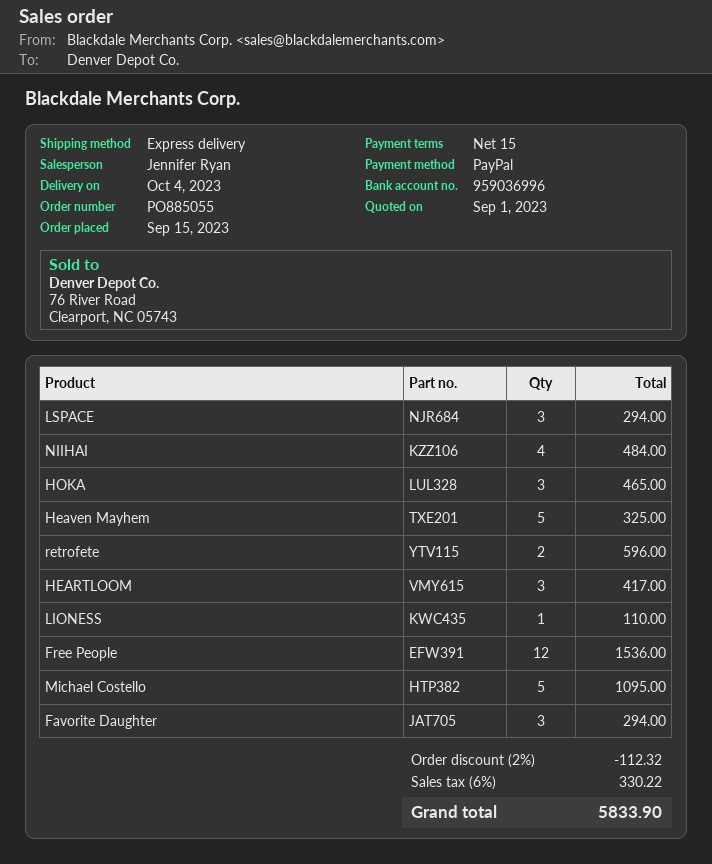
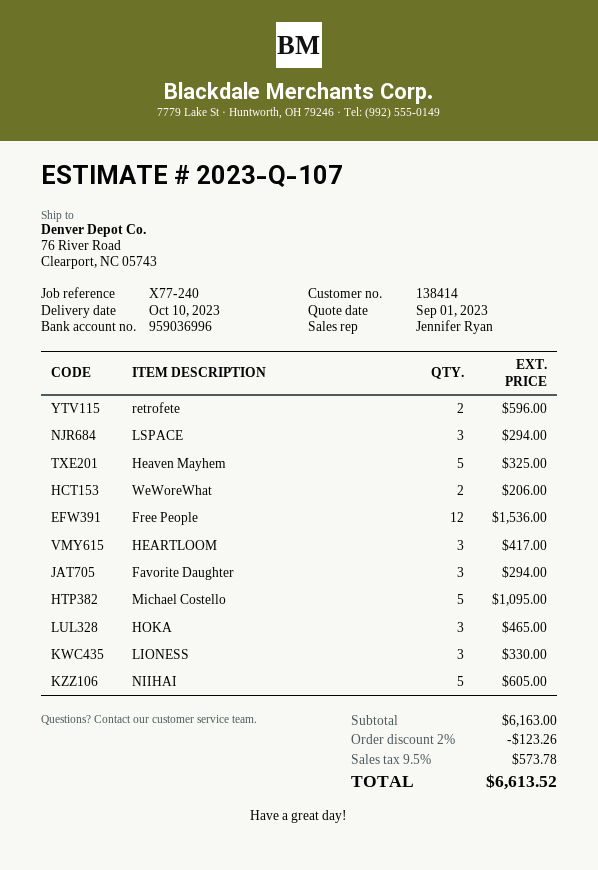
delivery date: 2023-10-04 -> 2023-10-10
NIIHAI: 4 for 484.00 -> 5 for 605.00
LIONESS: 1 for 110.00 -> 3 for 330.00
WeWoreWhat: none -> 2 for 206.00
discount: 2% = 112.32 -> 2% = 123.26
tax: 6% = 330.22 -> 9.5% = 573.78
total: 5833.90 -> 6613.52

